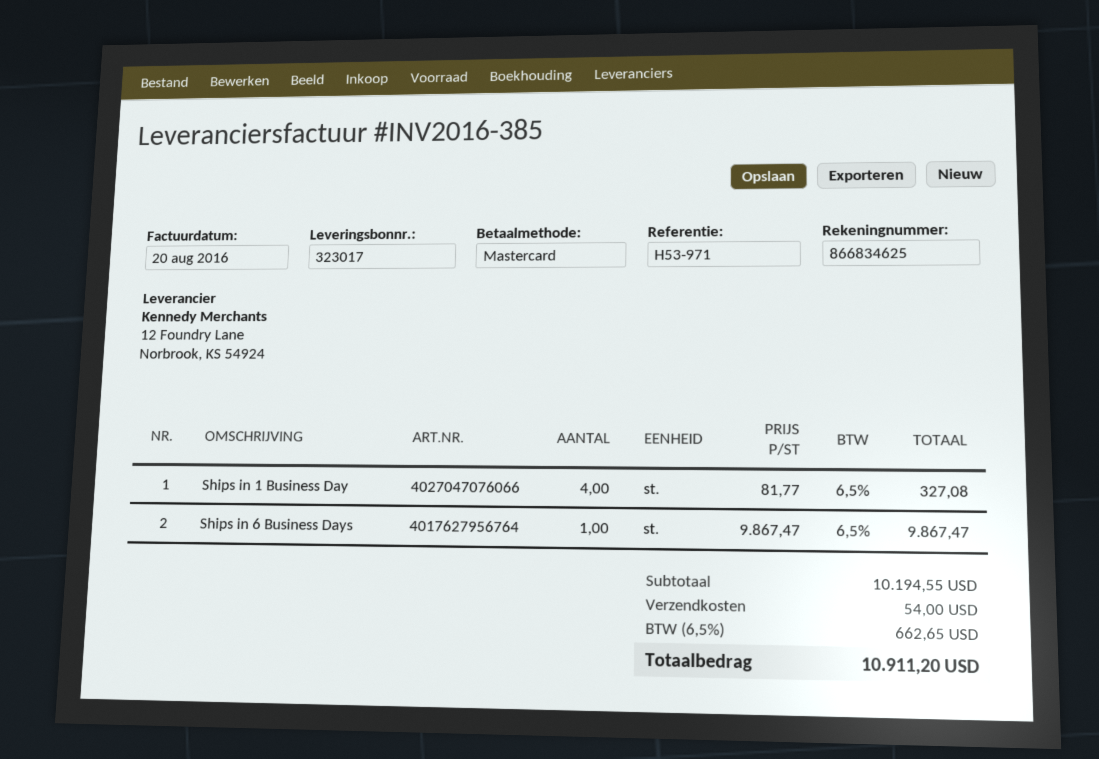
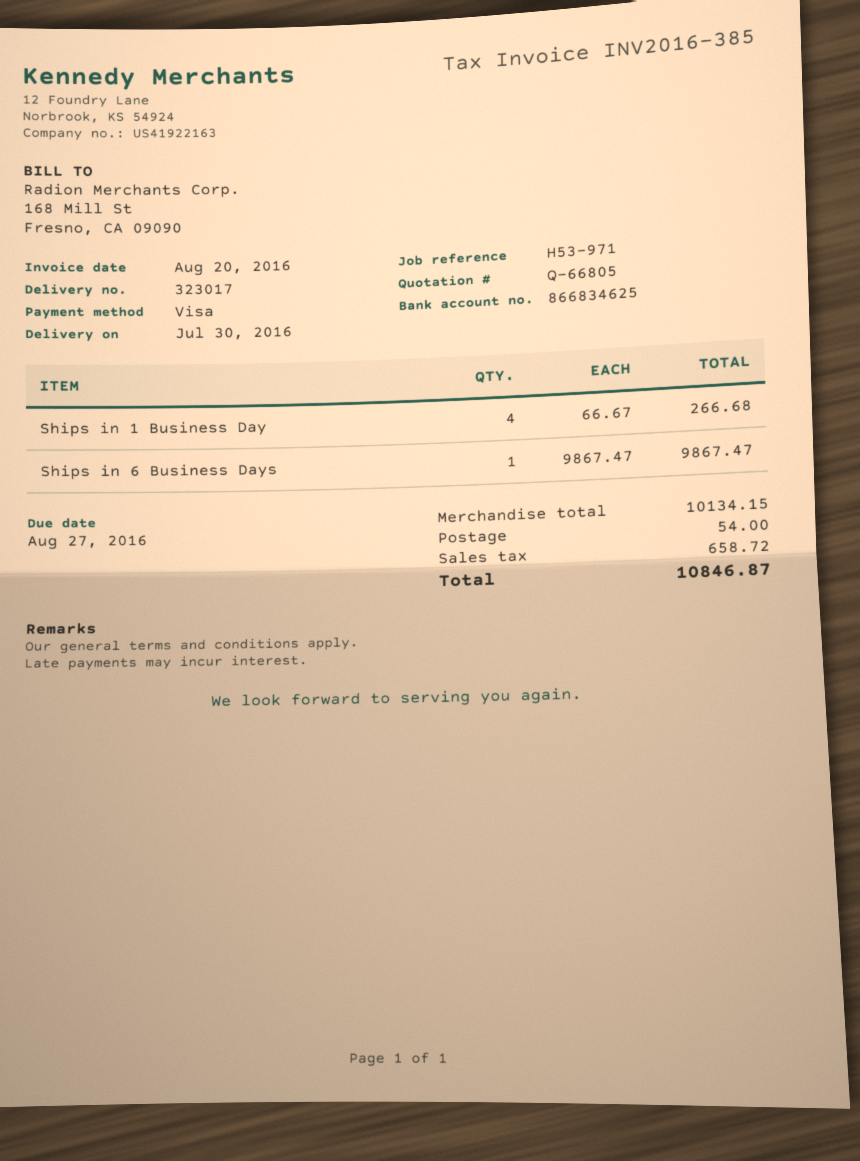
payment method: Mastercard -> Visa
Ships in 1 Business Day: 4 x 81.77 = 327.08 -> 4 x 66.67 = 266.68
subtotal: 10194.55 -> 10134.15
tax: 662.65 -> 658.72
total: 10911.20 -> 10846.87

